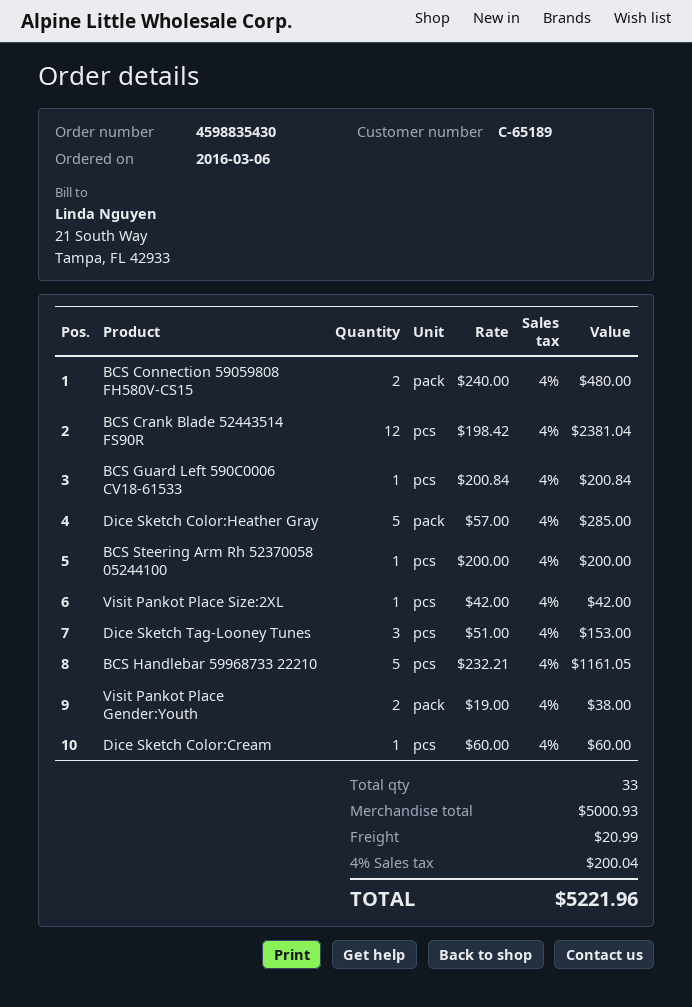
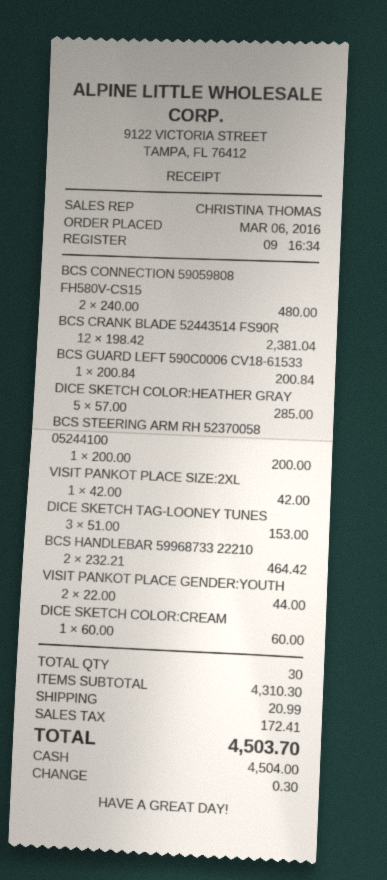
BCS Handlebar 59968733 22210: 5 x 232.21 = 1161.05 -> 2 x 232.21 = 464.42
Visit Pankot Place Gender:Youth: 2 x 19.00 = 38.00 -> 2 x 22.00 = 44.00
total quantity: 33 -> 30
subtotal: 5000.93 -> 4310.30
tax: 200.04 -> 172.41
total: 5221.96 -> 4503.70

